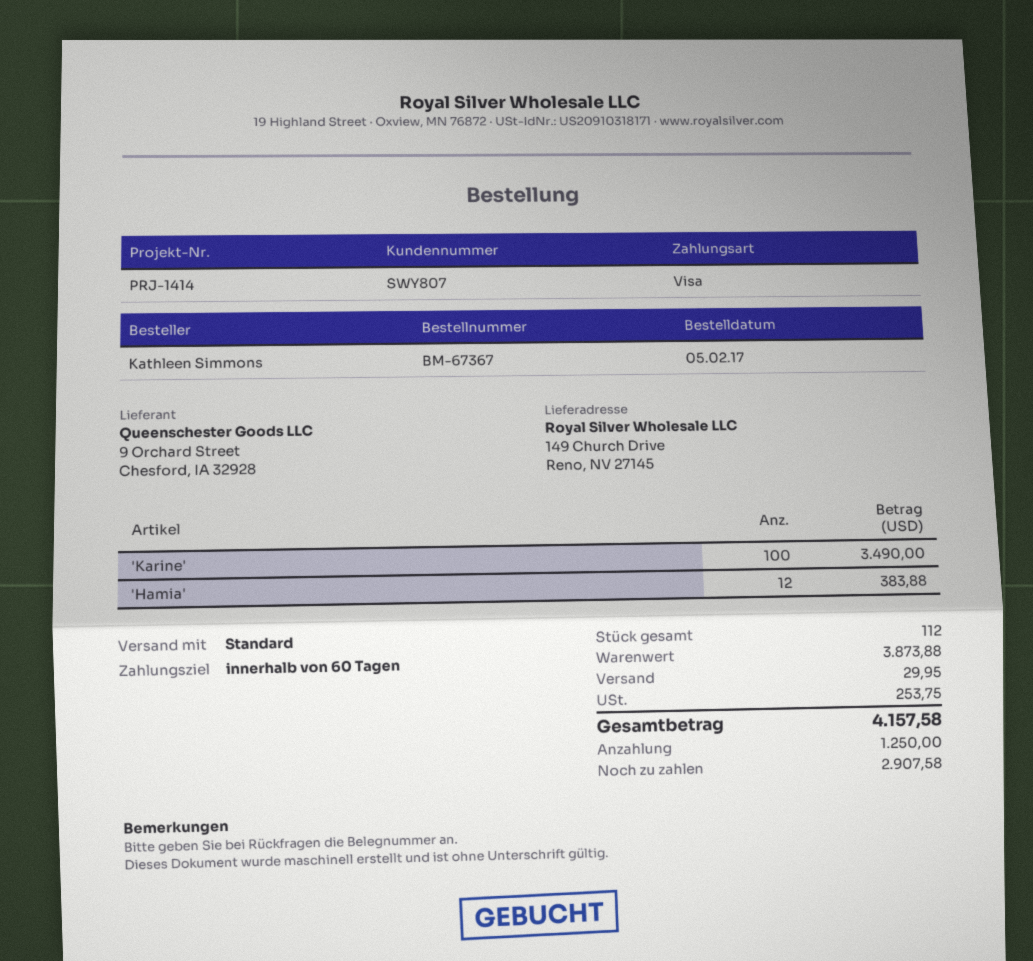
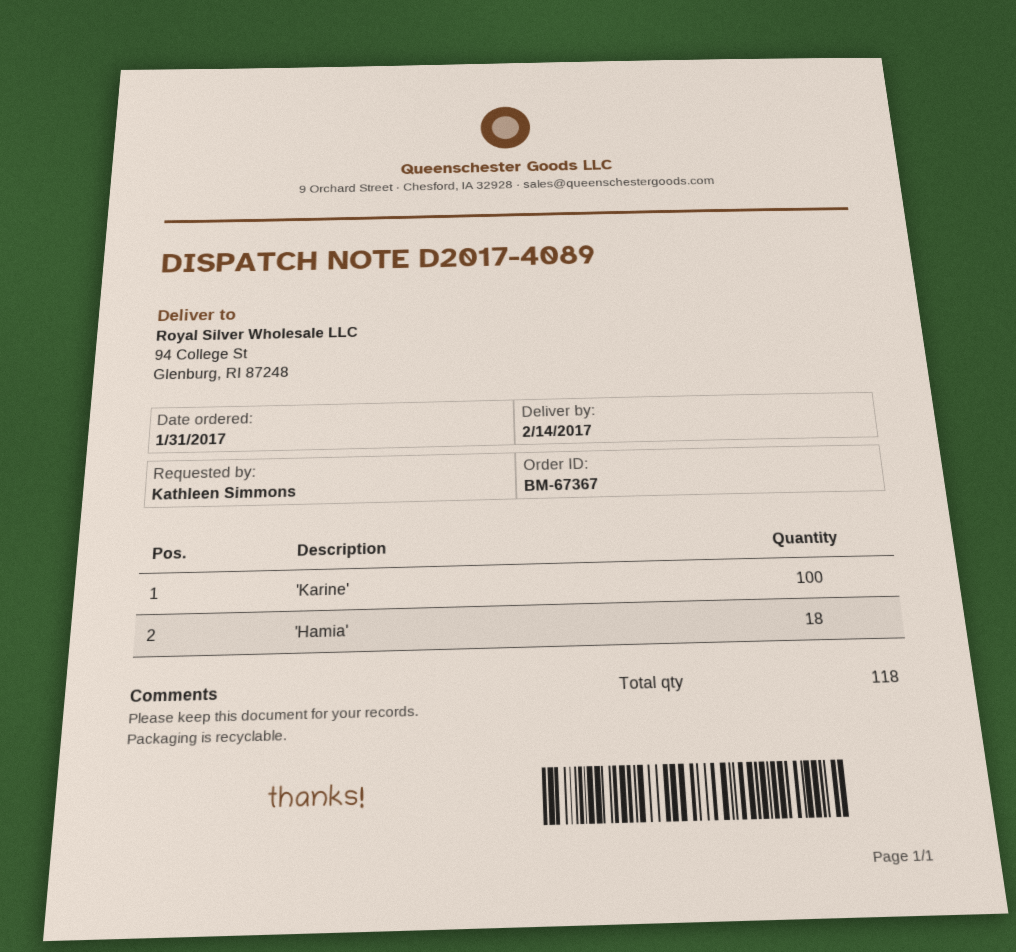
order date: 2017-02-05 -> 2017-01-31
ship to: 149 Church Drive, Reno, NV 27145 -> 94 College St, Glenburg, RI 87248
'Hamia': 12 -> 18
total quantity: 112 -> 118

